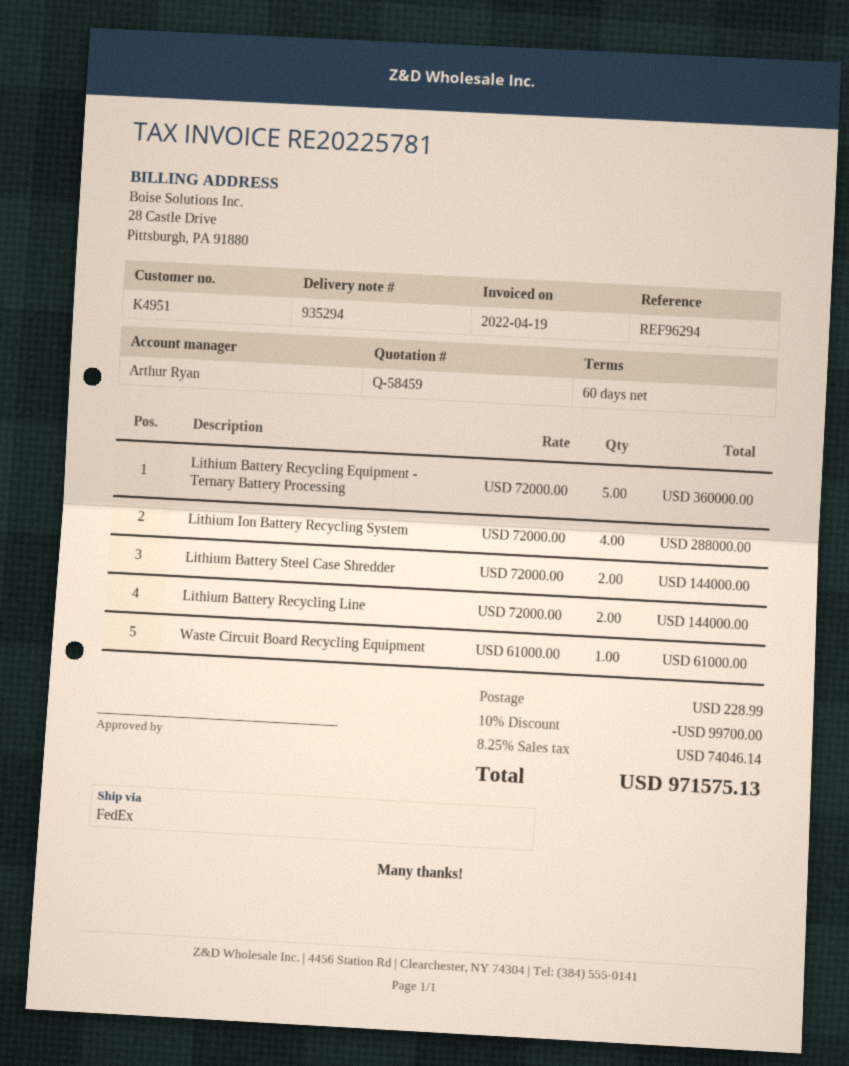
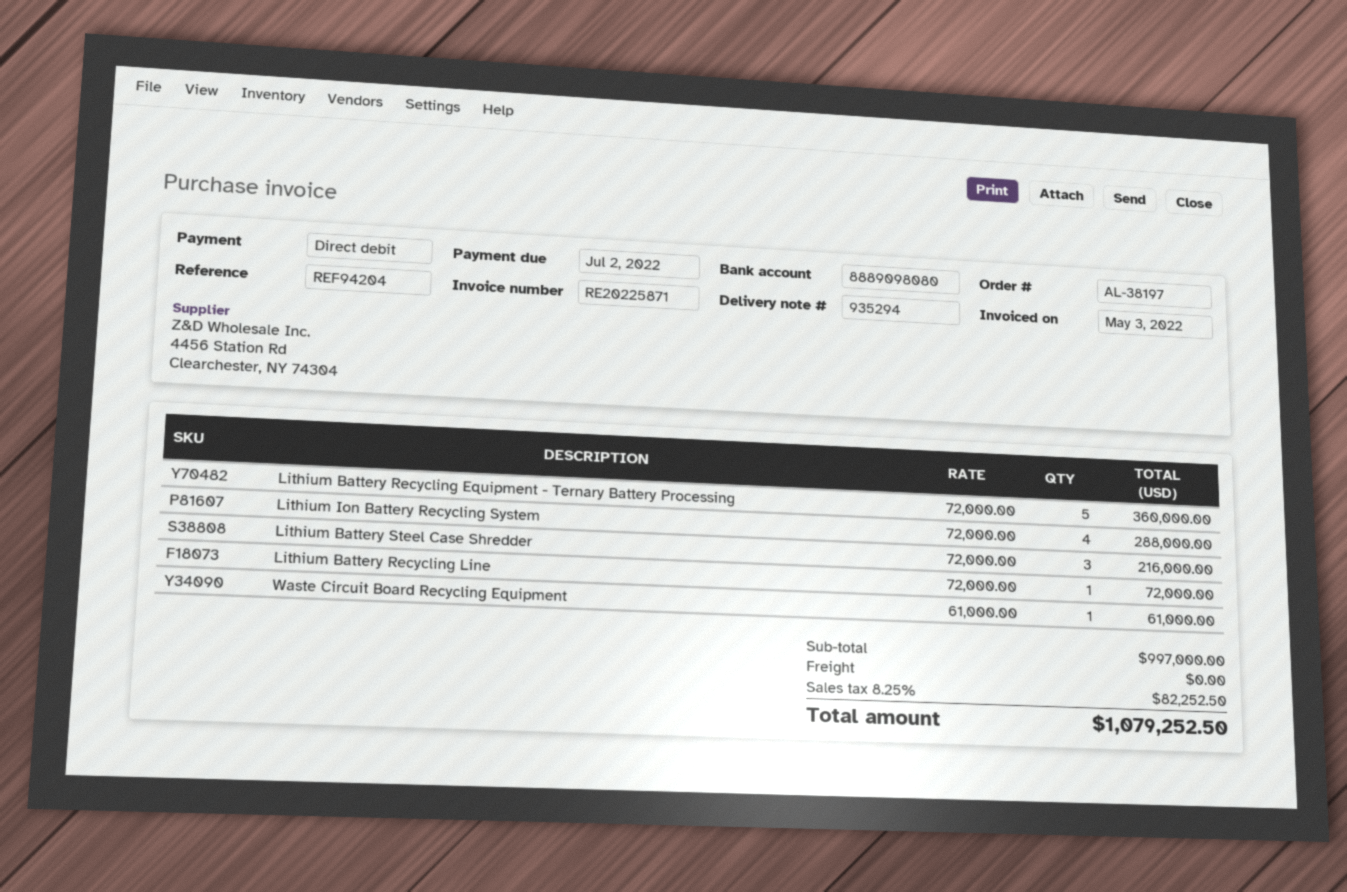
invoice number: RE20225781 -> RE20225871
invoice date: 2022-04-19 -> 2022-05-03
reference: REF96294 -> REF94204
Lithium Battery Steel Case Shredder: 2 x 72000.00 = 144000.00 -> 3 x 72000.00 = 216000.00
Lithium Battery Recycling Line: 2 x 72000.00 = 144000.00 -> 1 x 72000.00 = 72000.00
discount: 10% = 99700.00 -> none
shipping: 228.99 -> 0.00
tax: 8.25% = 74046.14 -> 8.25% = 82252.50
total: 971575.13 -> 1079252.50

